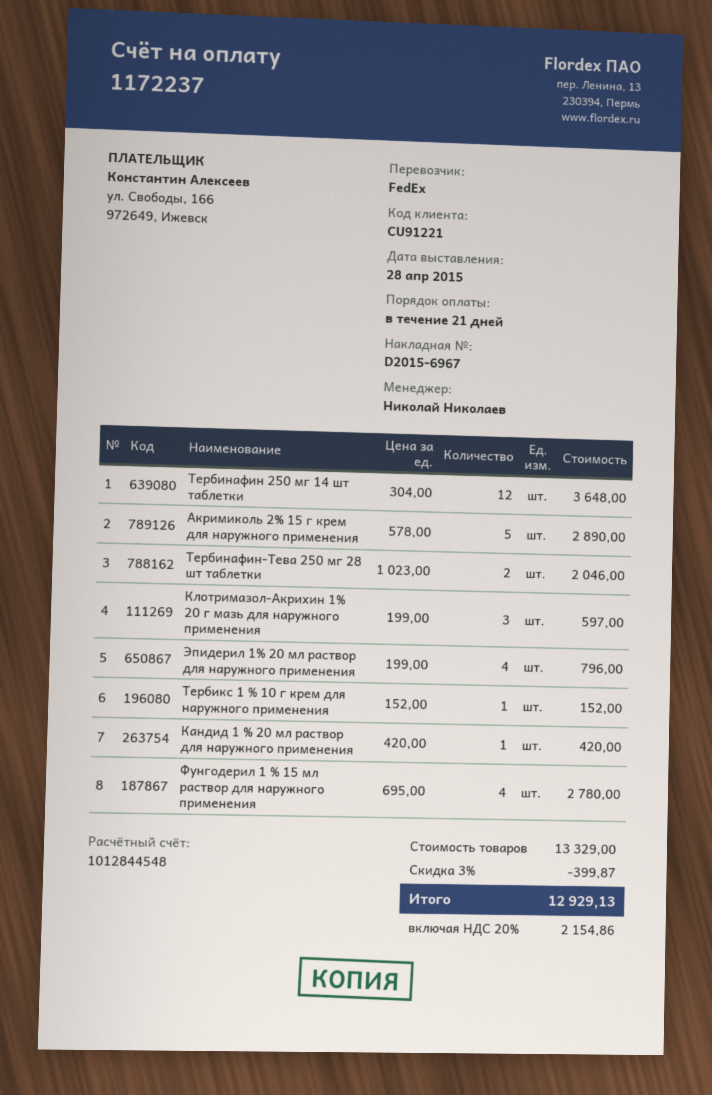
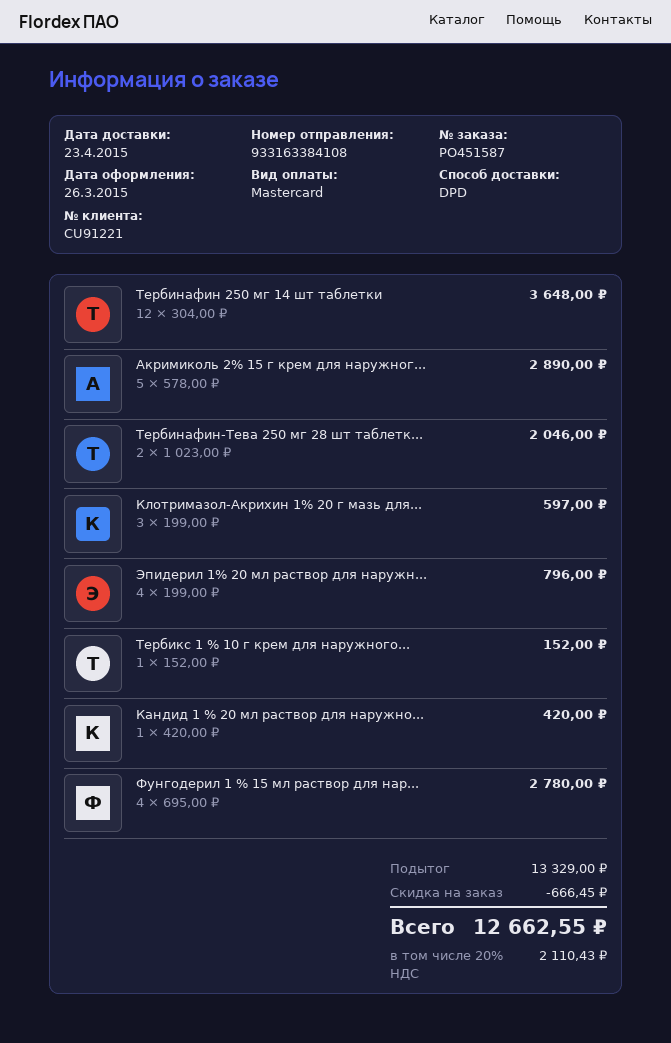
shipping method: FedEx -> DPD
discount: 399.87 -> 666.45
tax: 20% = 2154.86 -> 20% = 2110.43
total: 12929.13 -> 12662.55

